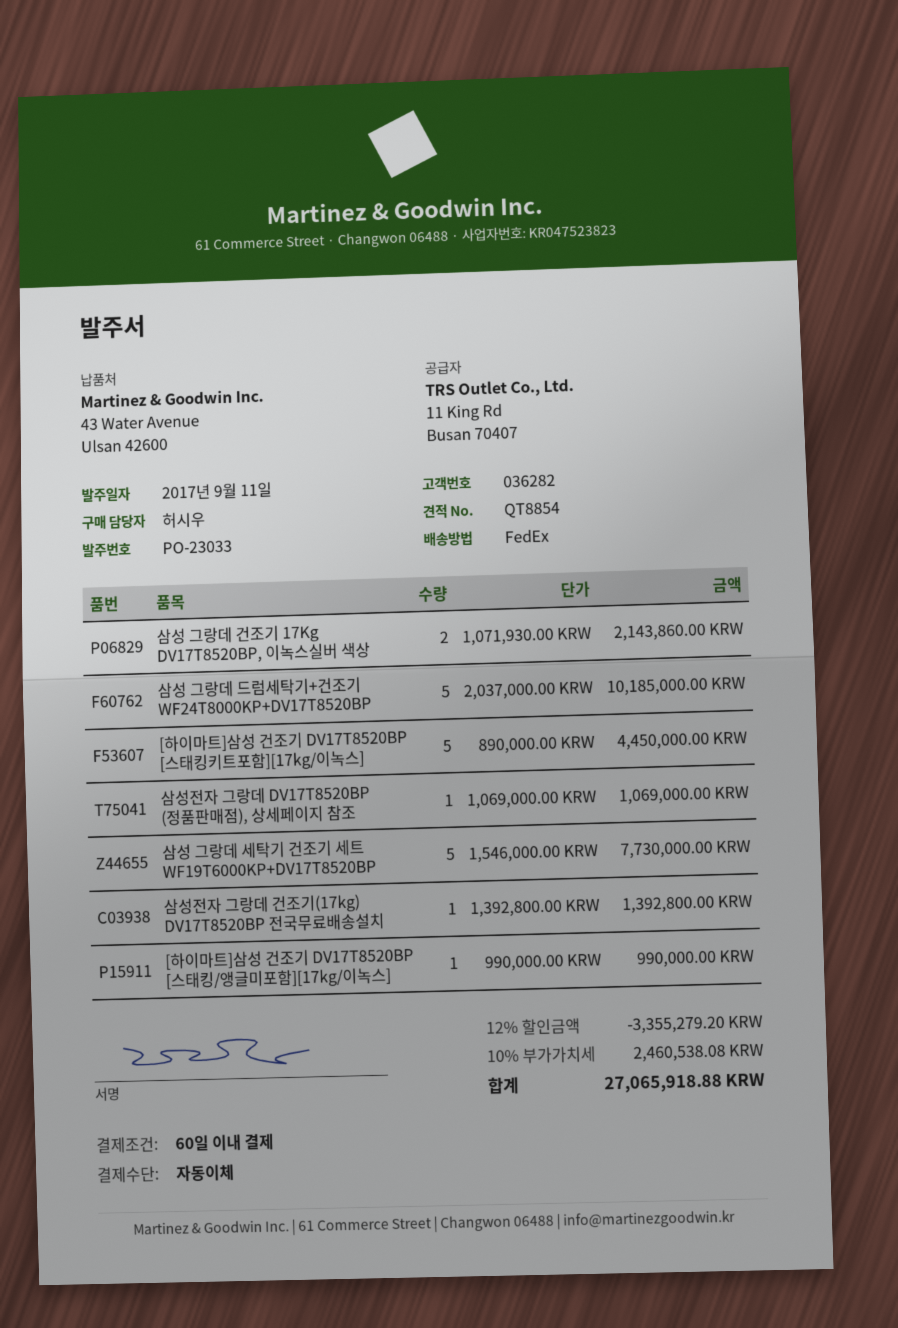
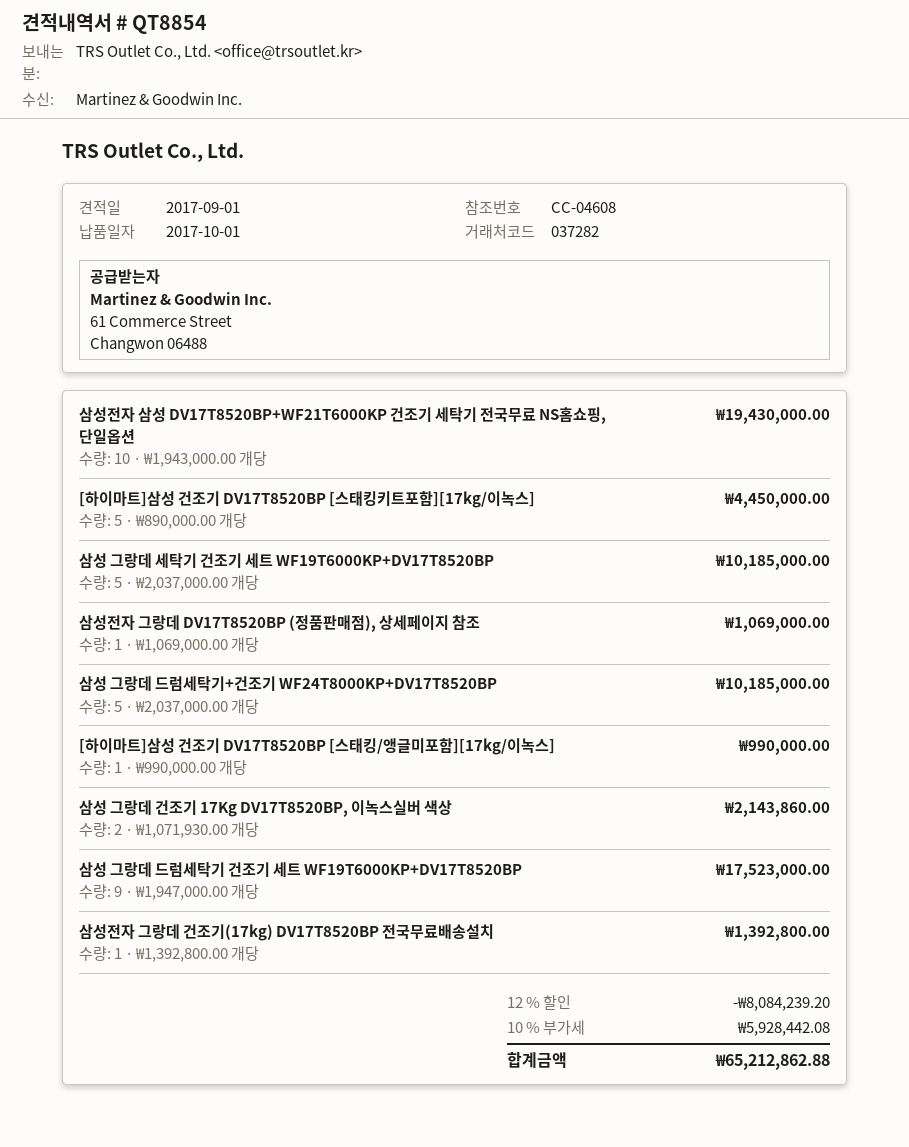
customer number: 036282 -> 037282
삼성 그랑데 세탁기 건조기 세트 WF19T6000KP+DV17T8520BP: 5 x 1546000.00 = 7730000.00 -> 5 x 2037000.00 = 10185000.00
삼성전자 삼성 DV17T8520BP+WF21T6000KP 건조기 세탁기 전국무료 NS홈쇼핑, 단일옵션: none -> 10 x 1943000.00 = 19430000.00
삼성 그랑데 드럼세탁기 건조기 세트 WF19T6000KP+DV17T8520BP: none -> 9 x 1947000.00 = 17523000.00
discount: 12% = 3355279.20 -> 12% = 8084239.20
tax: 10% = 2460538.08 -> 10% = 5928442.08
total: 27065918.88 -> 65212862.88

